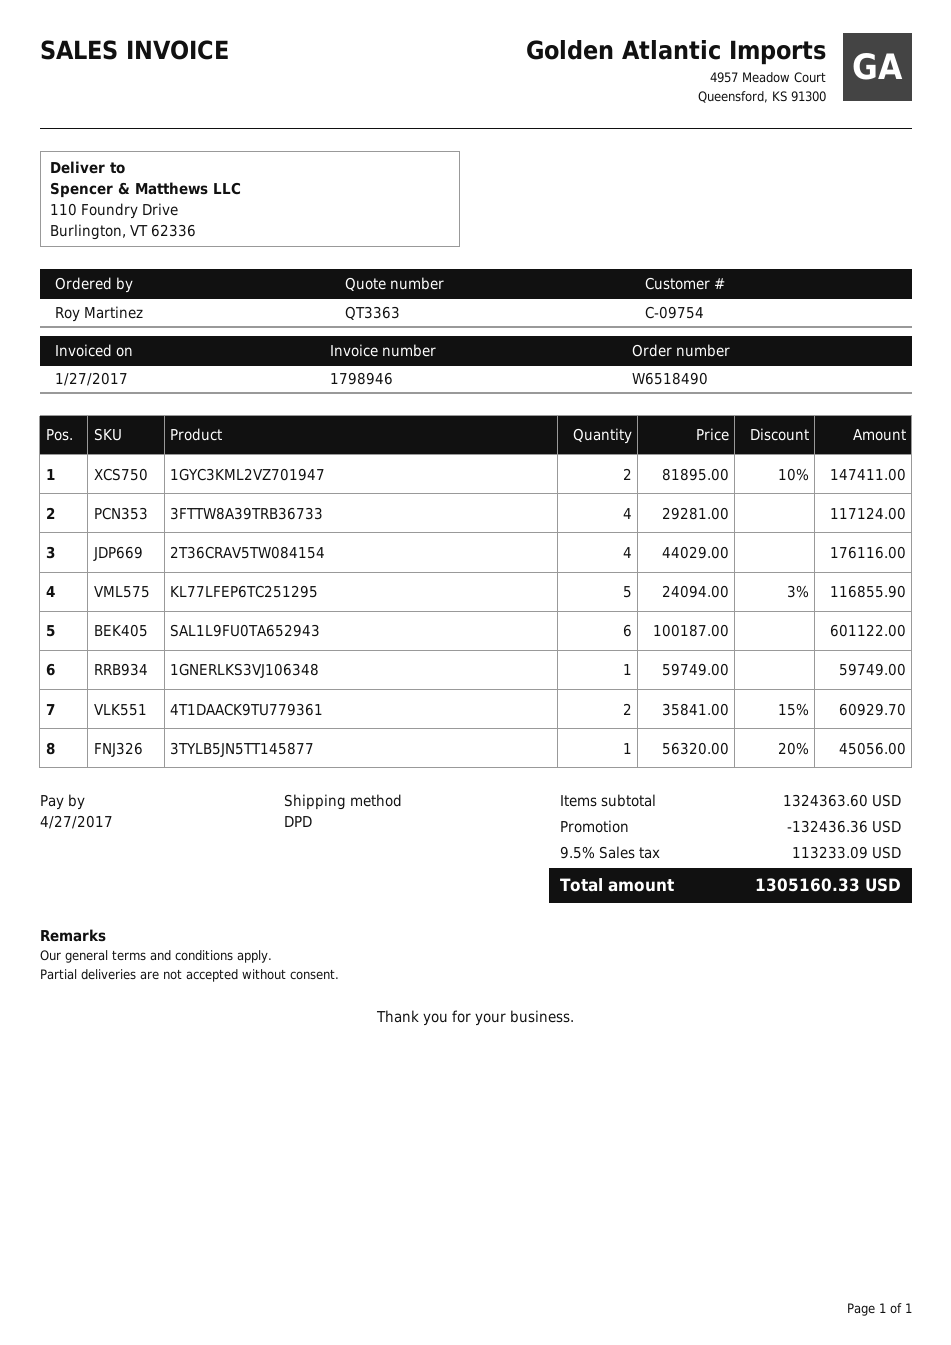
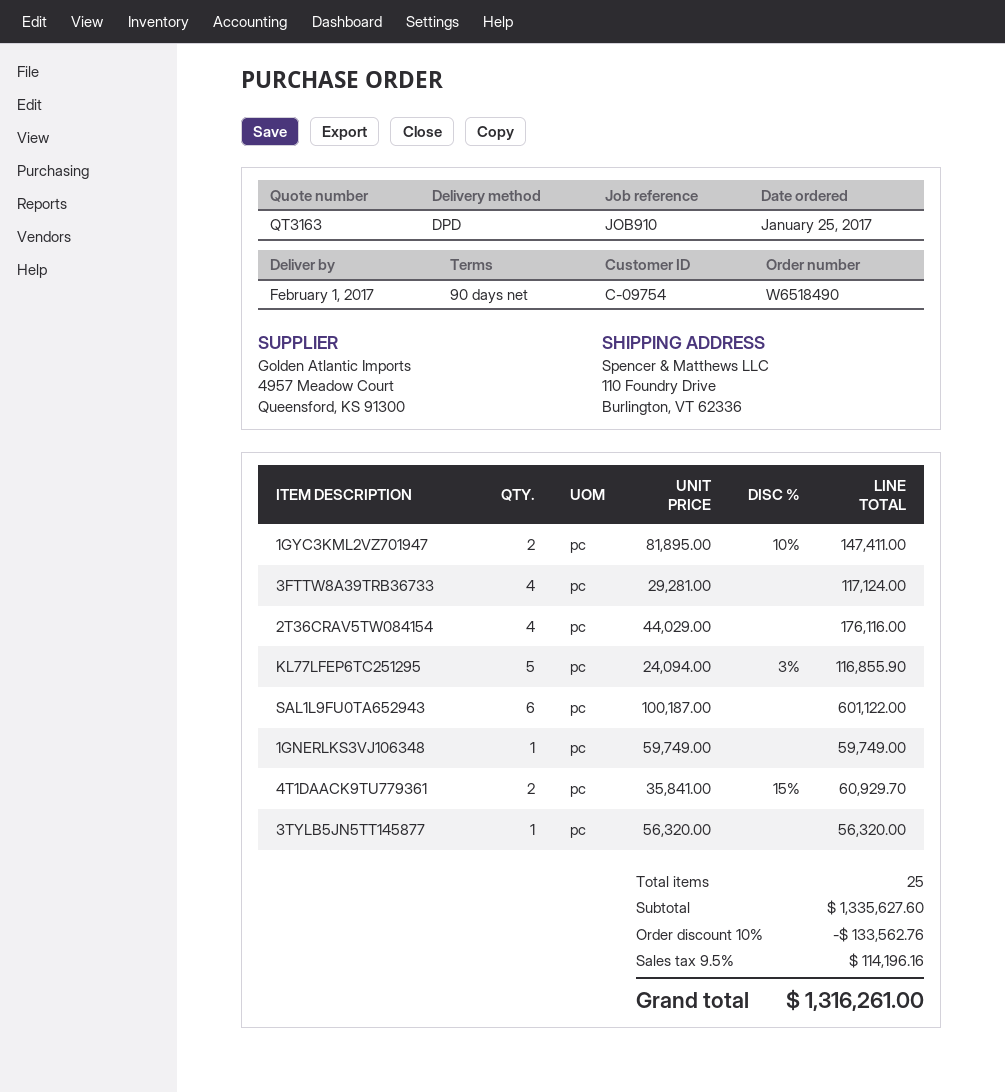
quote number: QT3363 -> QT3163
3TYLB5JN5TT145877: 1 x 56320.00 - 20% = 45056.00 -> 1 x 56320.00 = 56320.00
subtotal: 1324363.60 -> 1335627.60
discount: 132436.36 -> 133562.76
tax: 9.5% = 113233.09 -> 9.5% = 114196.16
total: 1305160.33 -> 1316261.00

